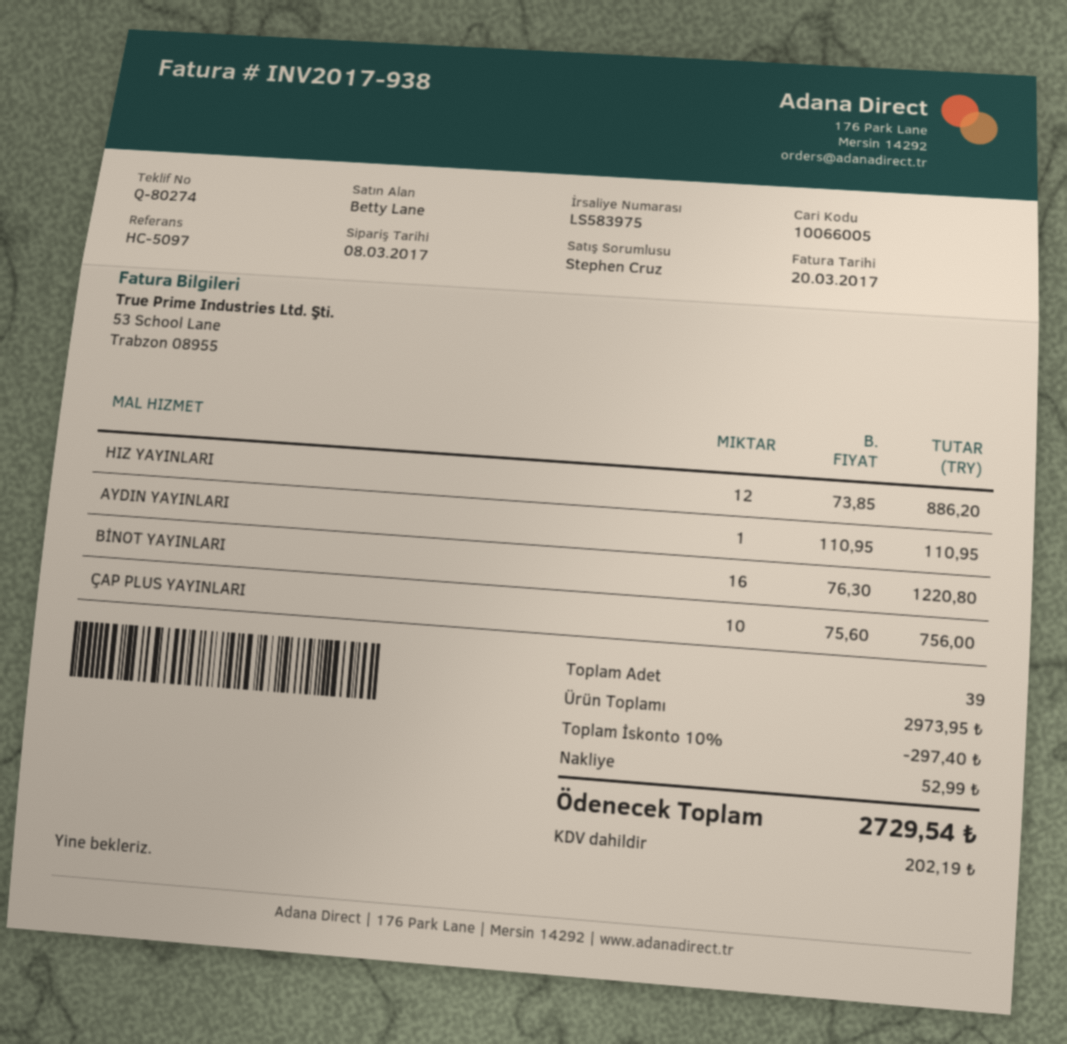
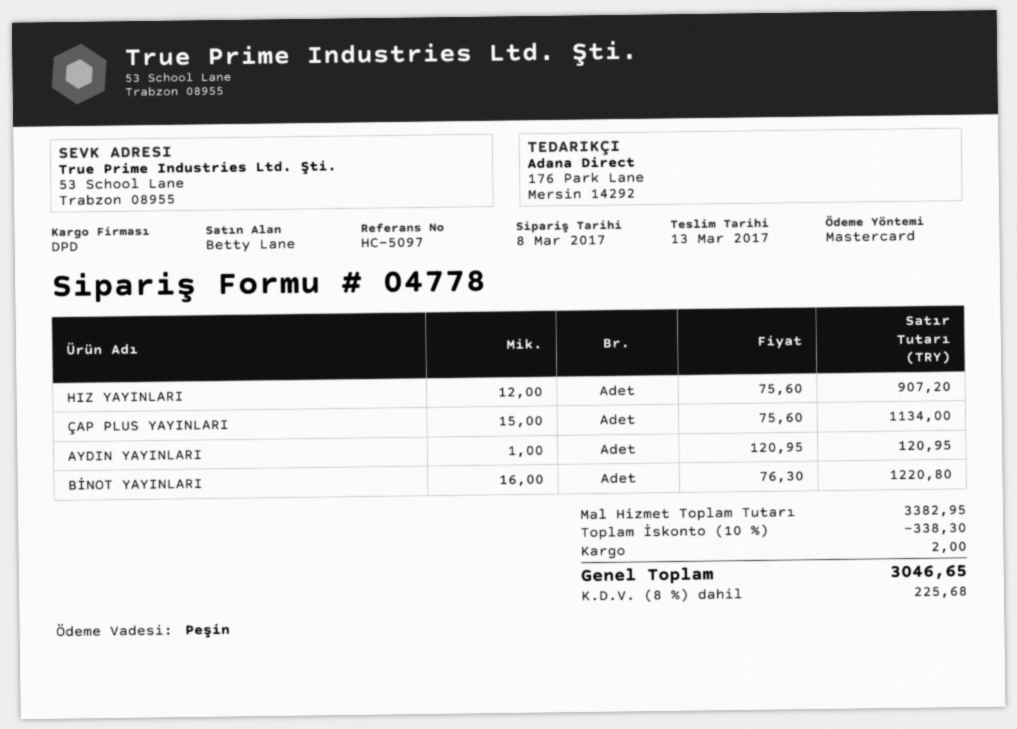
HIZ YAYINLARI: 12 x 73.85 = 886.20 -> 12 x 75.60 = 907.20
AYDIN YAYINLARI: 1 x 110.95 = 110.95 -> 1 x 120.95 = 120.95
ÇAP PLUS YAYINLARI: 10 x 75.60 = 756.00 -> 15 x 75.60 = 1134.00
subtotal: 2973.95 -> 3382.95
discount: 10% = 297.40 -> 10% = 338.30
shipping: 52.99 -> 2.00
tax: 202.19 -> 225.68
total: 2729.54 -> 3046.65

